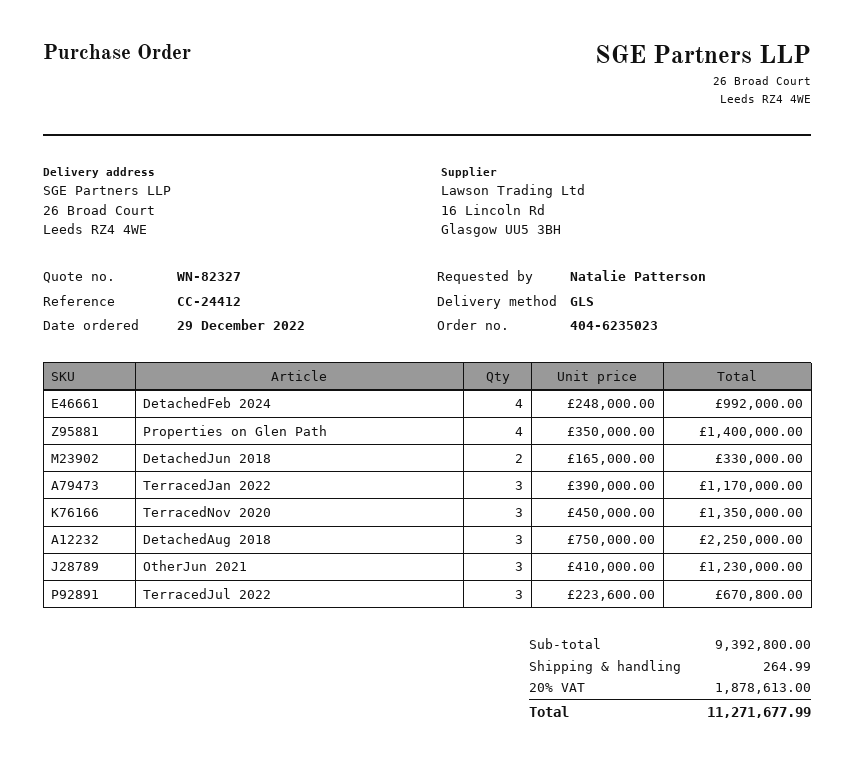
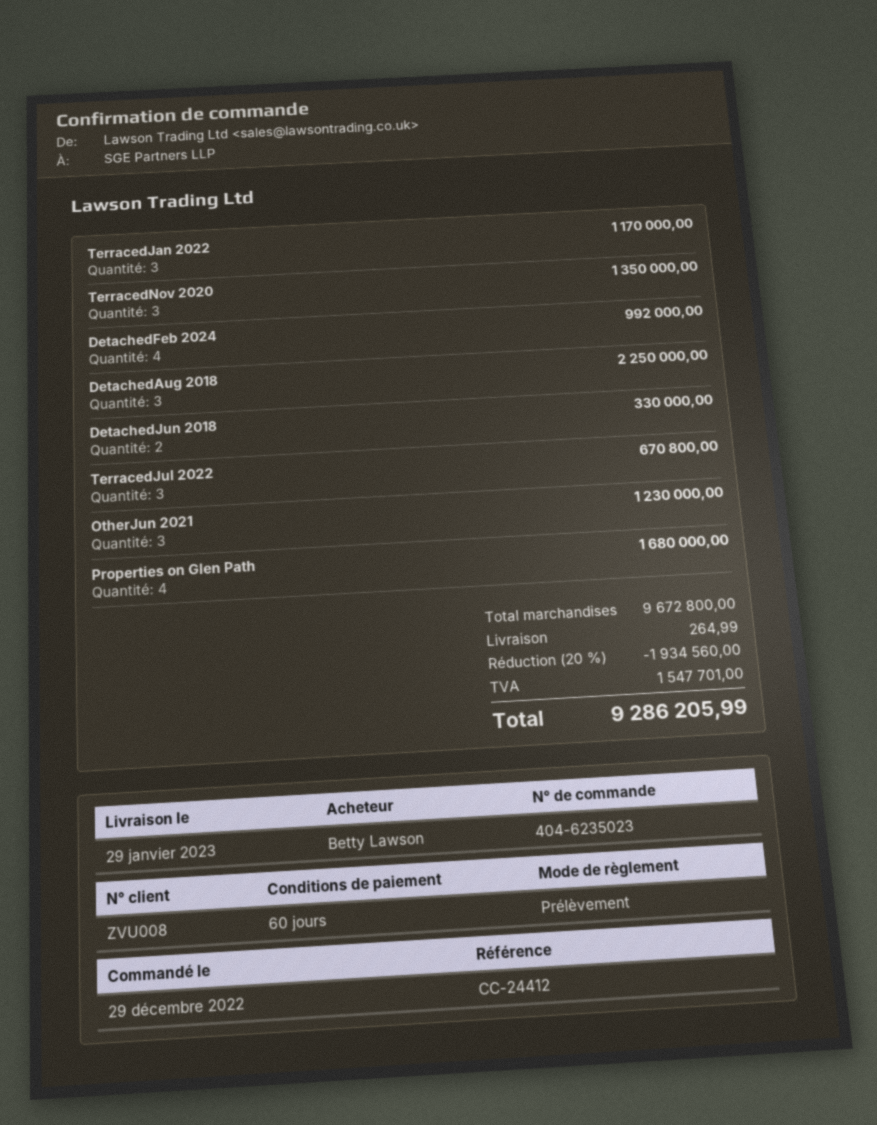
ordered by: Natalie Patterson -> Betty Lawson
Properties on Glen Path: 4 for 1400000.00 -> 4 for 1680000.00
subtotal: 9392800.00 -> 9672800.00
discount: none -> 20% = 1934560.00
tax: 1878613.00 -> 1547701.00
total: 11271677.99 -> 9286205.99

